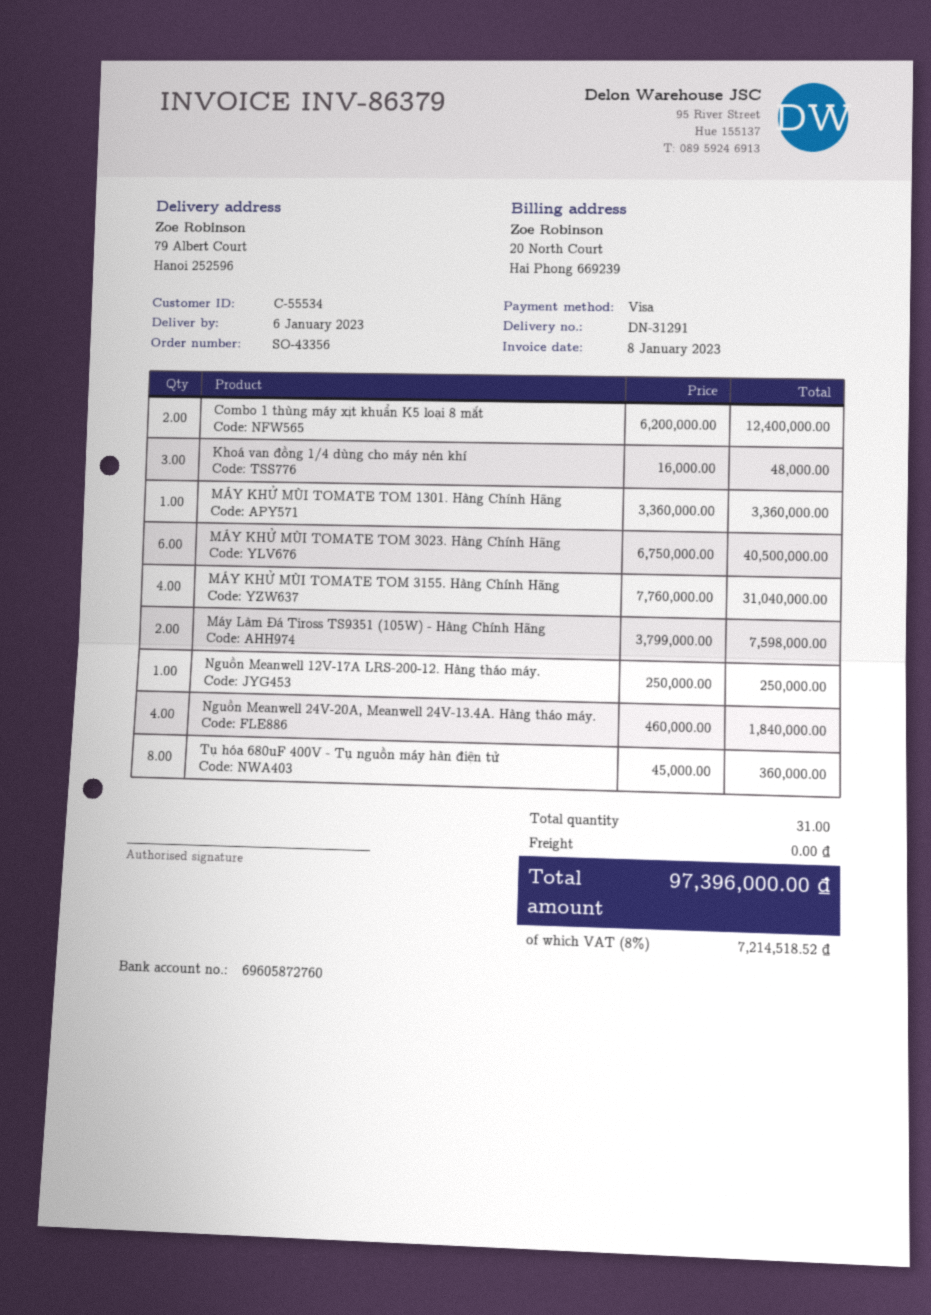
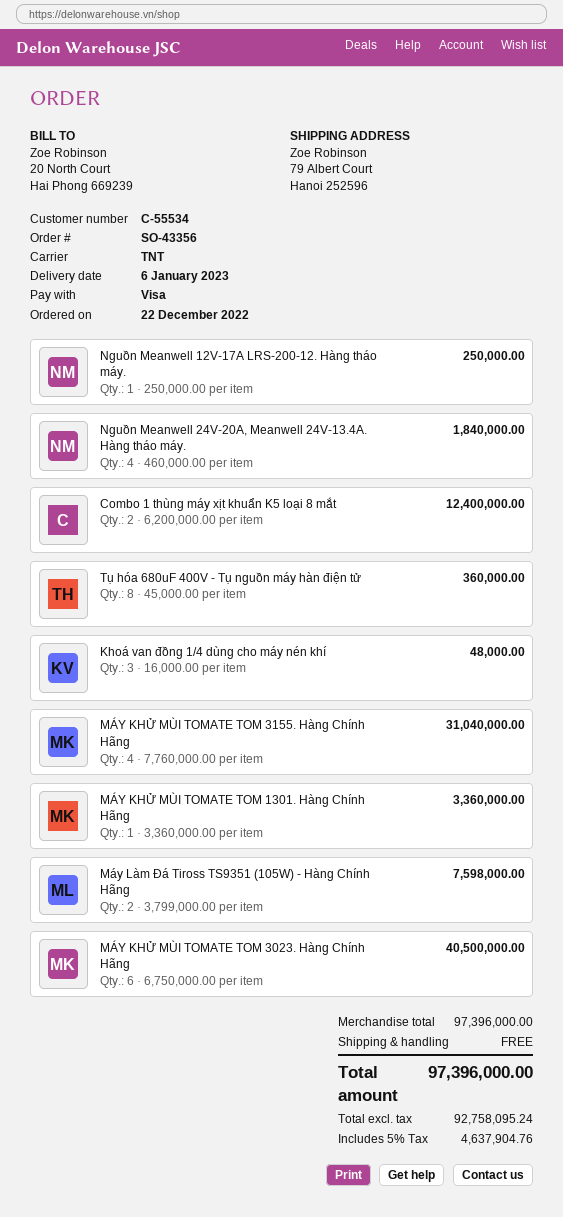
tax: 8% = 7214518.52 -> 5% = 4637904.76

